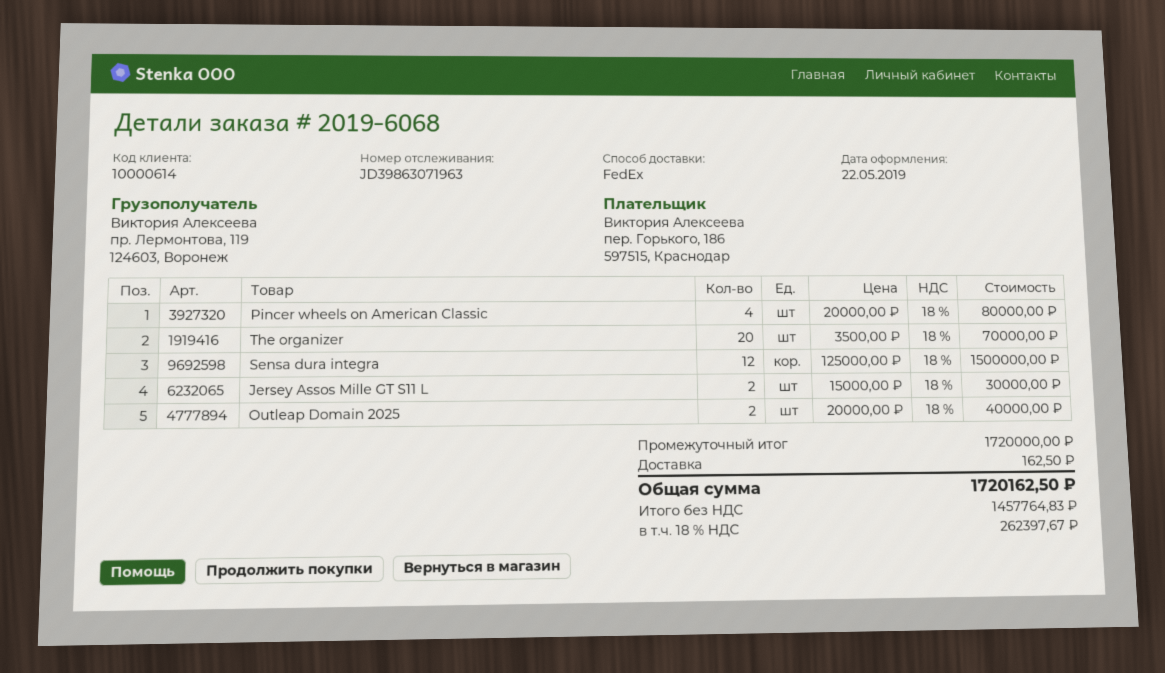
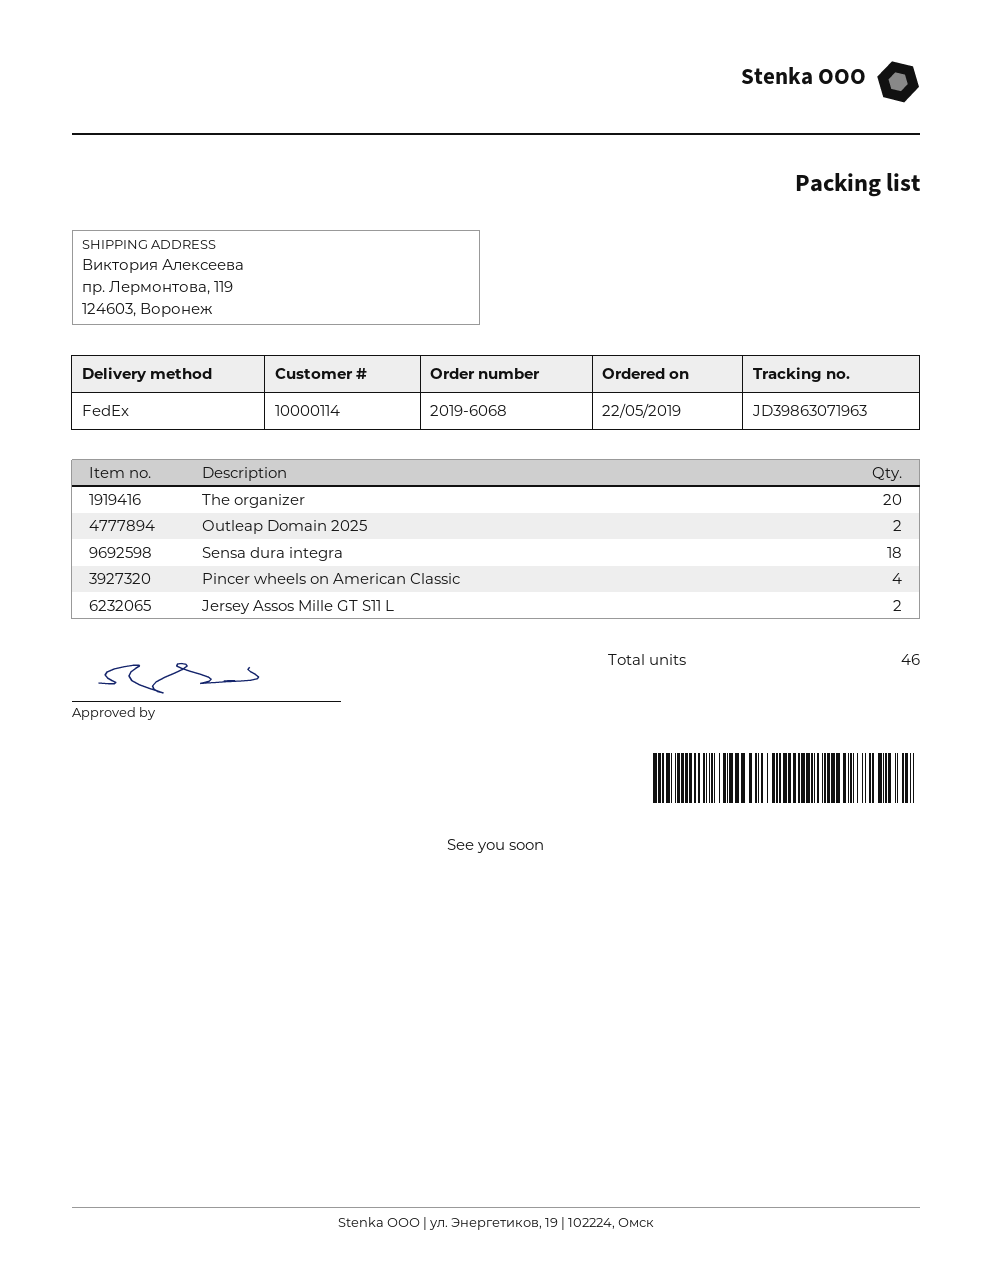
customer number: 10000614 -> 10000114
Sensa dura integra: 12 -> 18

